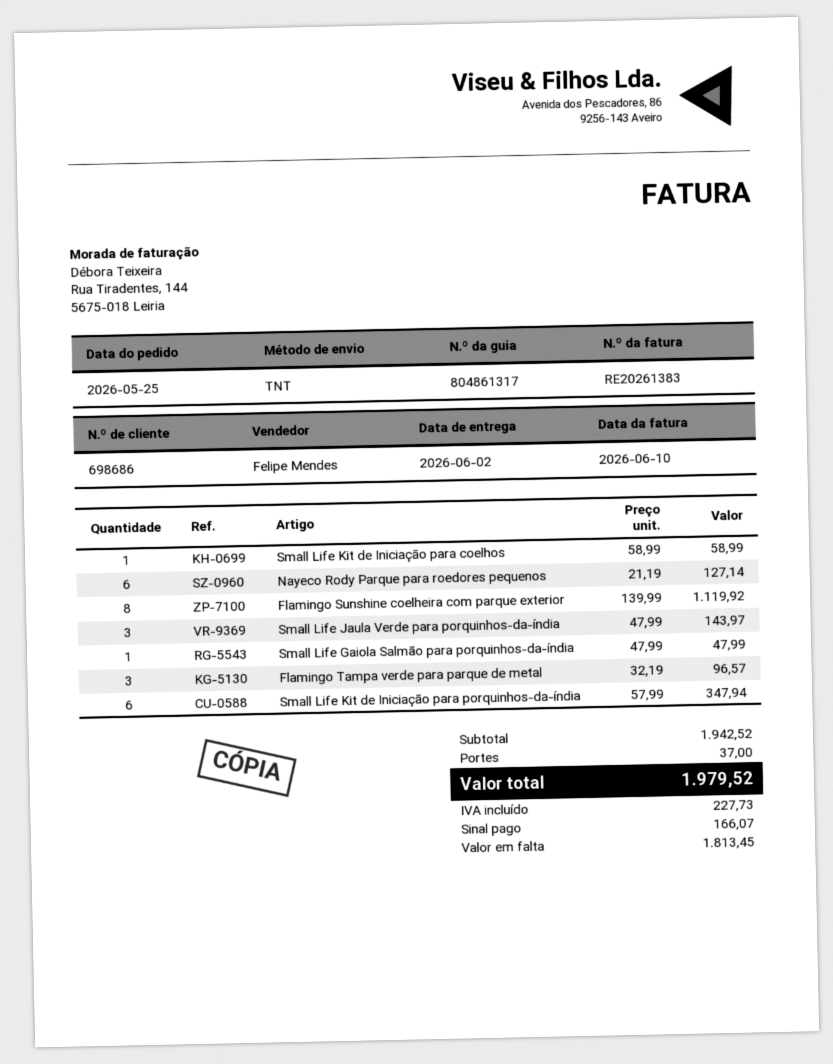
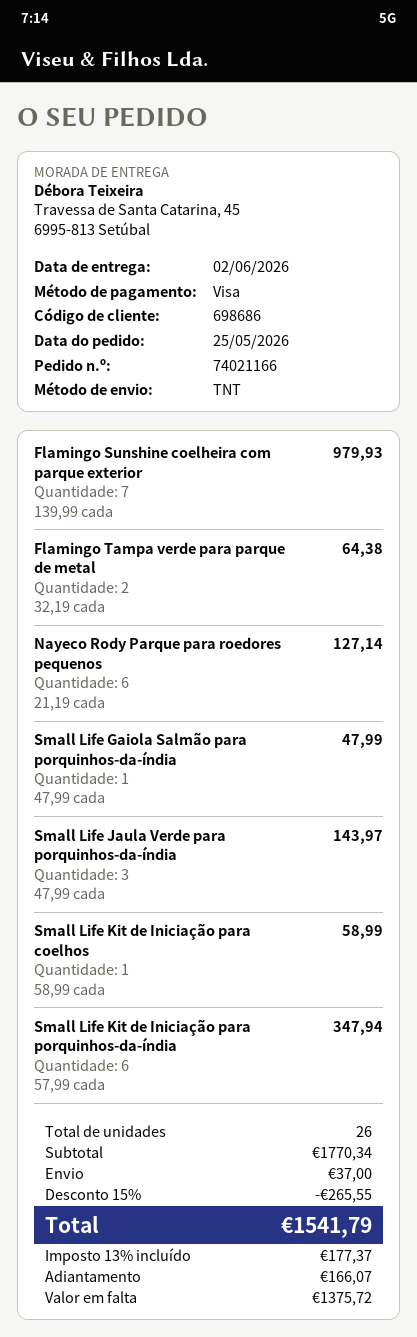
Flamingo Sunshine coelheira com parque exterior: 8 x 139.99 = 1119.92 -> 7 x 139.99 = 979.93
Flamingo Tampa verde para parque de metal: 3 x 32.19 = 96.57 -> 2 x 32.19 = 64.38
subtotal: 1942.52 -> 1770.34
discount: none -> 15% = 265.55
tax: 227.73 -> 177.37
total: 1979.52 -> 1541.79
balance: 1813.45 -> 1375.72

